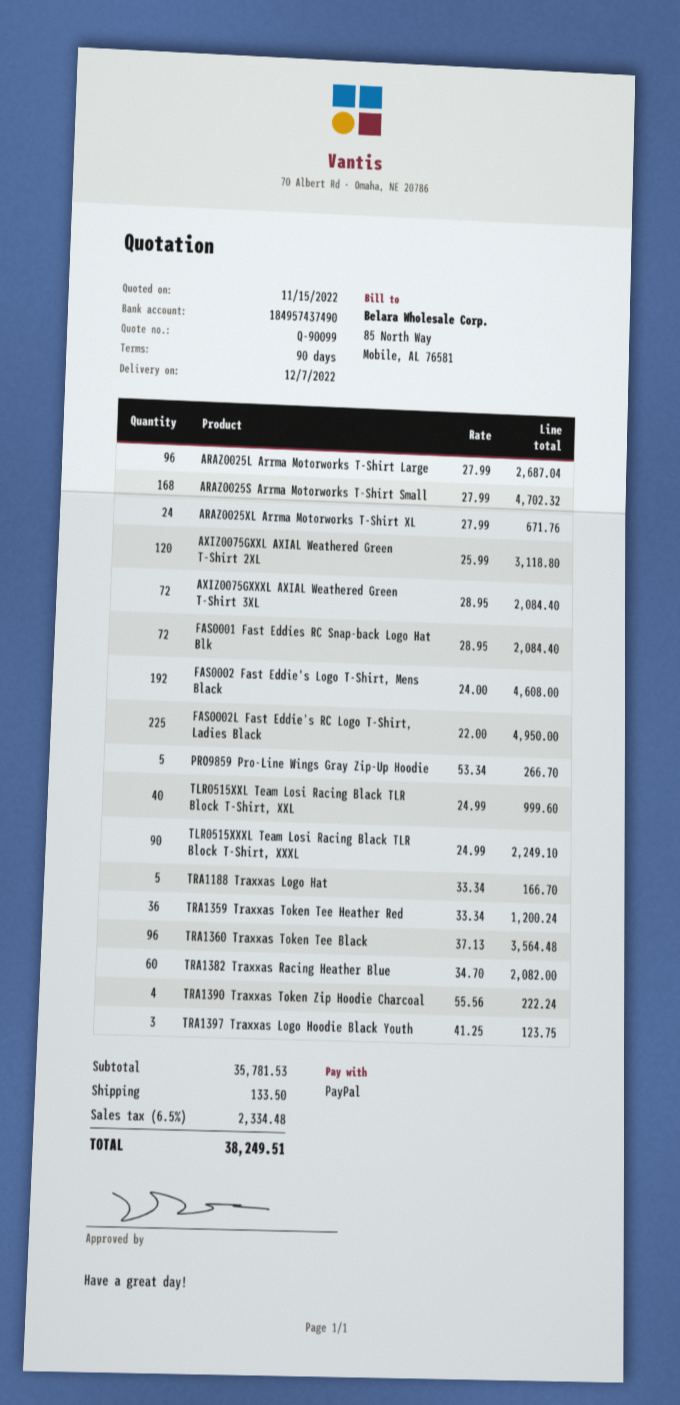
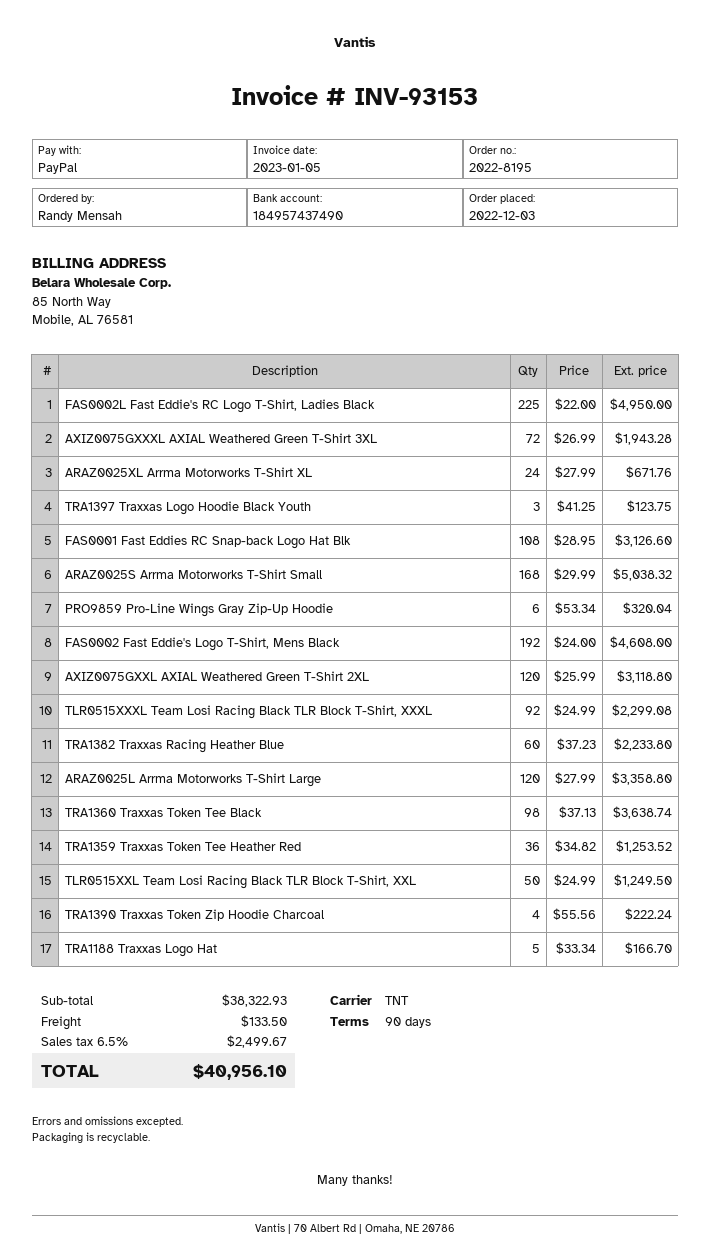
ARAZ0025L Arrma Motorworks T-Shirt Large: 96 x 27.99 = 2687.04 -> 120 x 27.99 = 3358.80
ARAZ0025S Arrma Motorworks T-Shirt Small: 168 x 27.99 = 4702.32 -> 168 x 29.99 = 5038.32
AXIZ0075GXXXL AXIAL Weathered Green T-Shirt 3XL: 72 x 28.95 = 2084.40 -> 72 x 26.99 = 1943.28
FAS0001 Fast Eddies RC Snap-back Logo Hat Blk: 72 x 28.95 = 2084.40 -> 108 x 28.95 = 3126.60
PRO9859 Pro-Line Wings Gray Zip-Up Hoodie: 5 x 53.34 = 266.70 -> 6 x 53.34 = 320.04
TLR0515XXL Team Losi Racing Black TLR Block T-Shirt, XXL: 40 x 24.99 = 999.60 -> 50 x 24.99 = 1249.50
TLR0515XXXL Team Losi Racing Black TLR Block T-Shirt, XXXL: 90 x 24.99 = 2249.10 -> 92 x 24.99 = 2299.08
TRA1359 Traxxas Token Tee Heather Red: 36 x 33.34 = 1200.24 -> 36 x 34.82 = 1253.52
TRA1360 Traxxas Token Tee Black: 96 x 37.13 = 3564.48 -> 98 x 37.13 = 3638.74
TRA1382 Traxxas Racing Heather Blue: 60 x 34.70 = 2082.00 -> 60 x 37.23 = 2233.80
subtotal: 35781.53 -> 38322.93
tax: 6.5% = 2334.48 -> 6.5% = 2499.67
total: 38249.51 -> 40956.10

